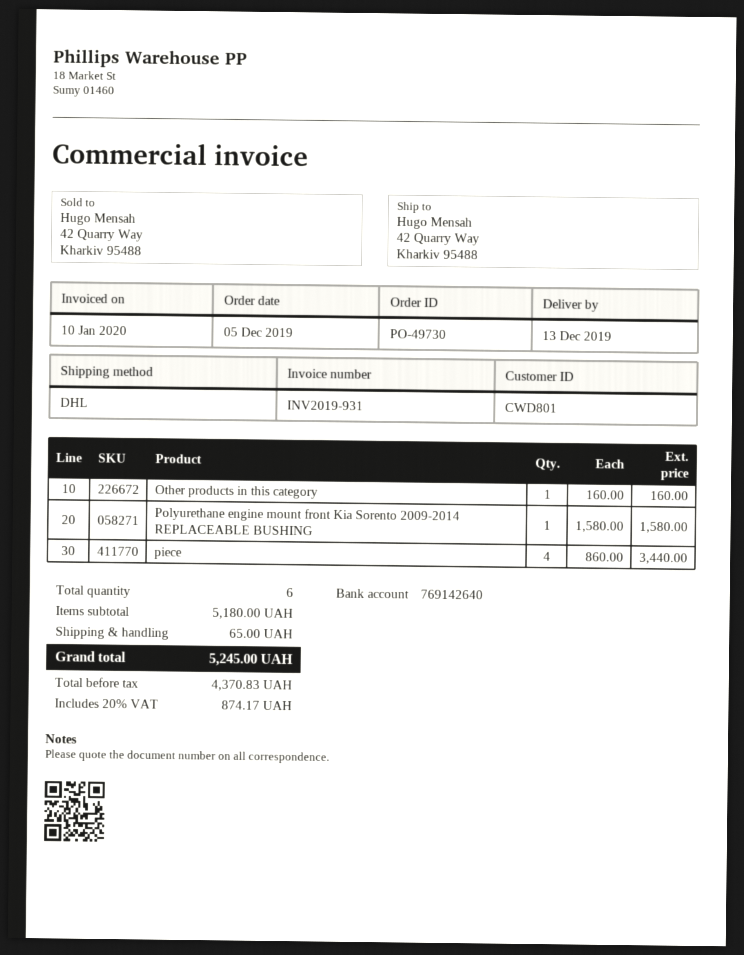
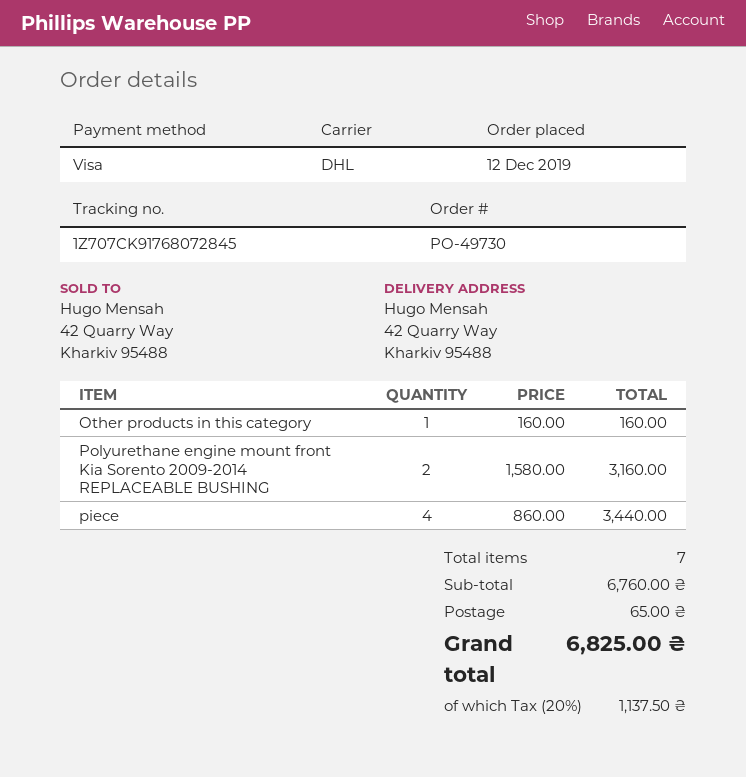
order date: 2019-12-05 -> 2019-12-12
Polyurethane engine mount front Kia Sorento 2009-2014 REPLACEABLE BUSHING: 1 x 1580.00 = 1580.00 -> 2 x 1580.00 = 3160.00
total quantity: 6 -> 7
subtotal: 5180.00 -> 6760.00
tax: 20% = 874.17 -> 20% = 1137.50
total: 5245.00 -> 6825.00

